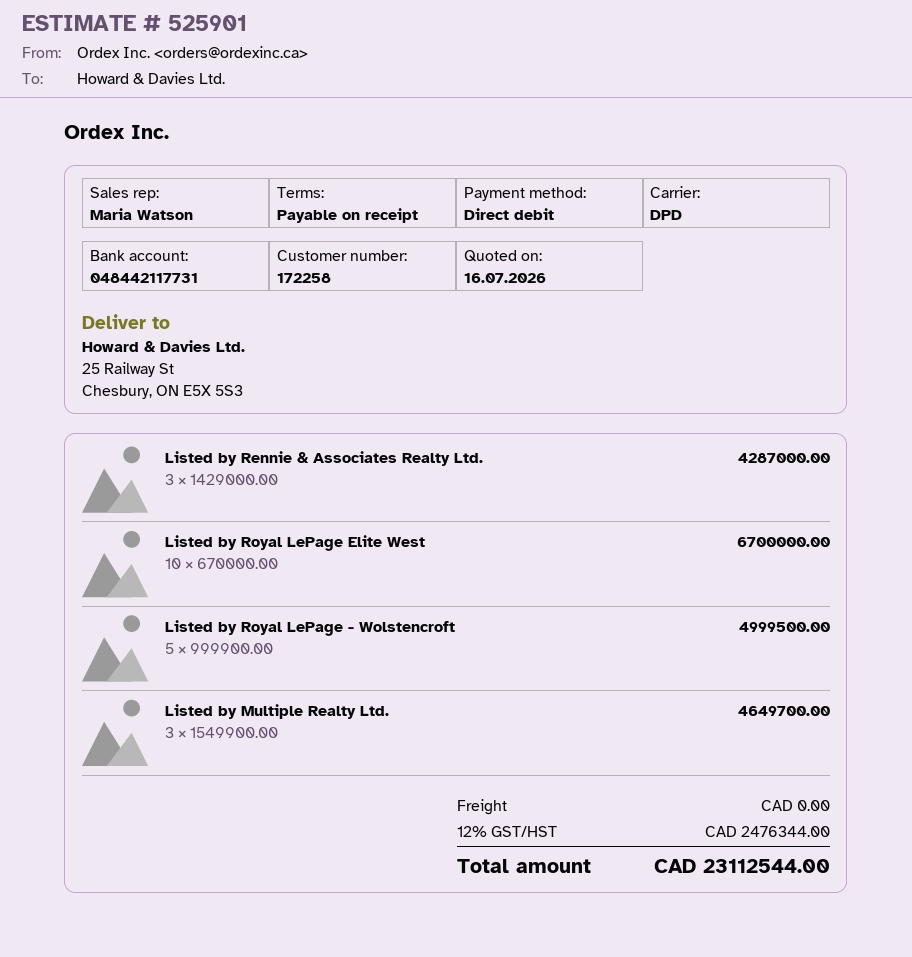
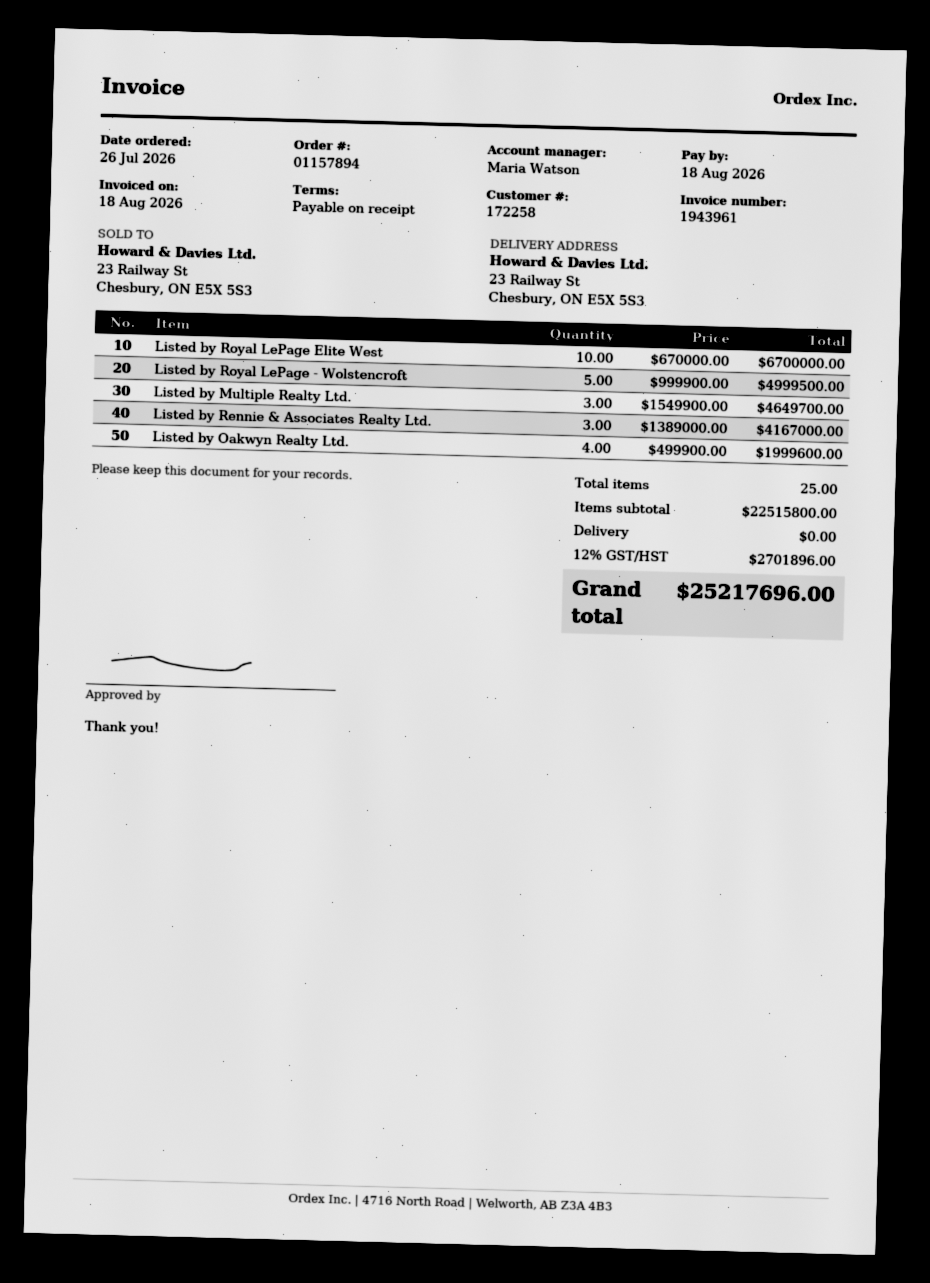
ship to: 25 Railway St, Chesbury, ON E5X 5S3 -> 23 Railway St, Chesbury, ON E5X 5S3
Listed by Rennie & Associates Realty Ltd.: 3 x 1429000.00 = 4287000.00 -> 3 x 1389000.00 = 4167000.00
Listed by Oakwyn Realty Ltd.: none -> 4 x 499900.00 = 1999600.00
tax: 12% = 2476344.00 -> 12% = 2701896.00
total: 23112544.00 -> 25217696.00

